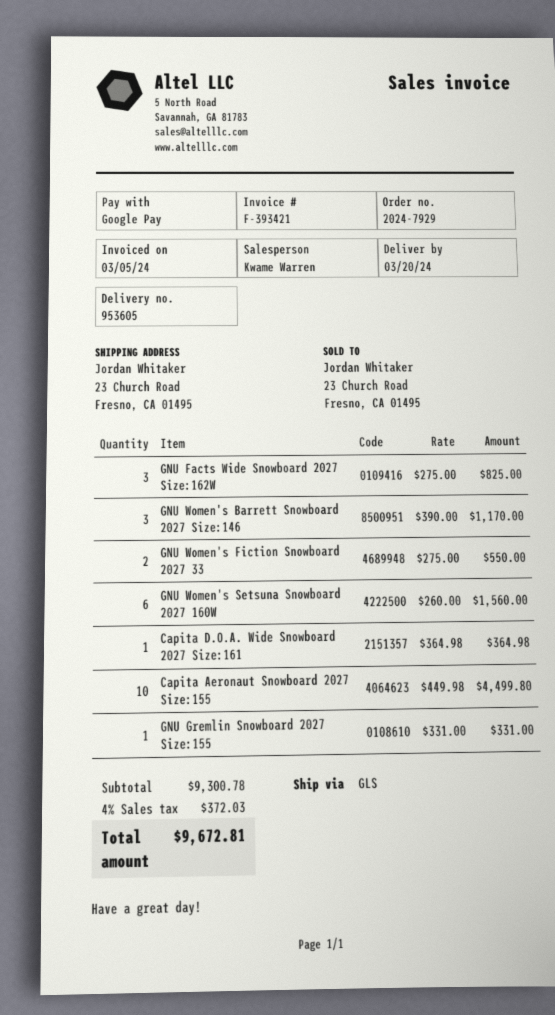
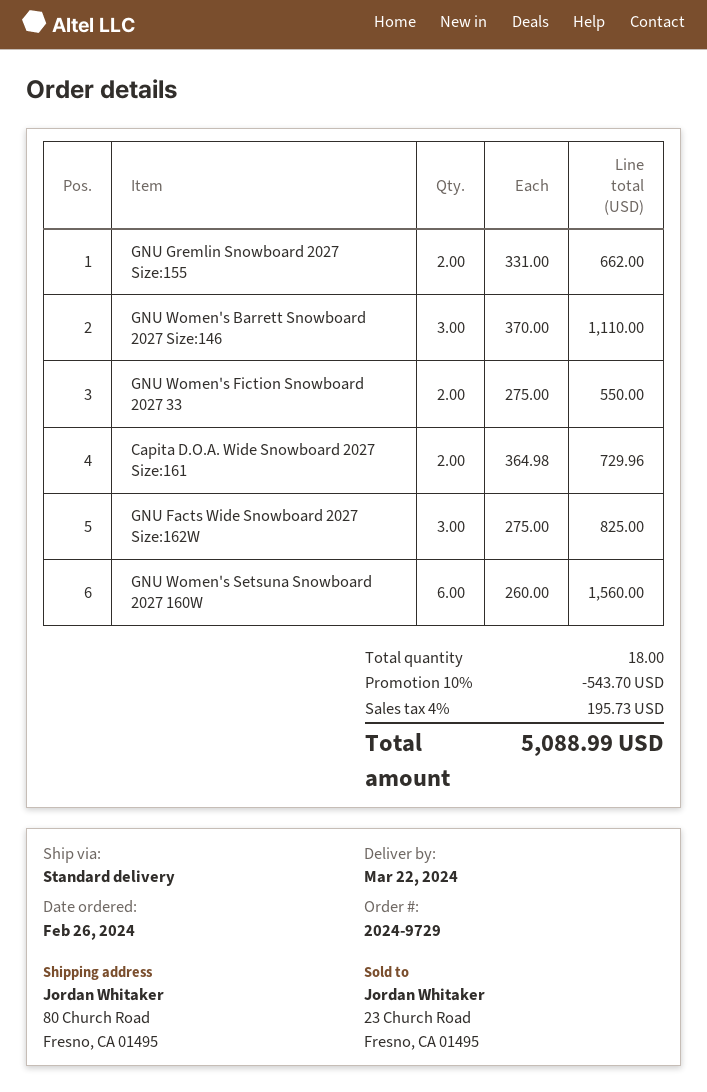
order number: 2024-7929 -> 2024-9729
delivery date: 2024-03-20 -> 2024-03-22
shipping method: GLS -> standard
ship to: 23 Church Road, Fresno, CA 01495 -> 80 Church Road, Fresno, CA 01495
GNU Women's Barrett Snowboard 2027 Size:146: 3 x 390.00 = 1170.00 -> 3 x 370.00 = 1110.00
Capita D.O.A. Wide Snowboard 2027 Size:161: 1 x 364.98 = 364.98 -> 2 x 364.98 = 729.96
Capita Aeronaut Snowboard 2027 Size:155: 10 x 449.98 = 4499.80 -> none
GNU Gremlin Snowboard 2027 Size:155: 1 x 331.00 = 331.00 -> 2 x 331.00 = 662.00
discount: none -> 10% = 543.70
tax: 4% = 372.03 -> 4% = 195.73
total: 9672.81 -> 5088.99

